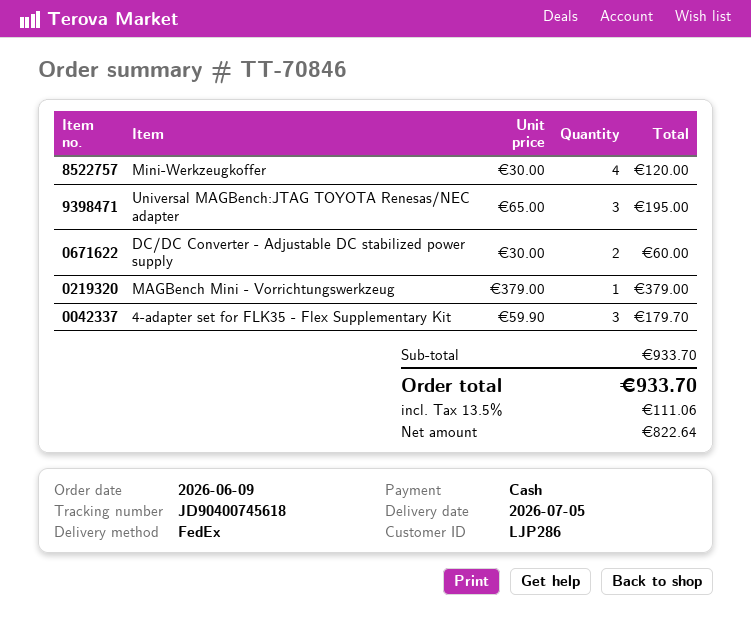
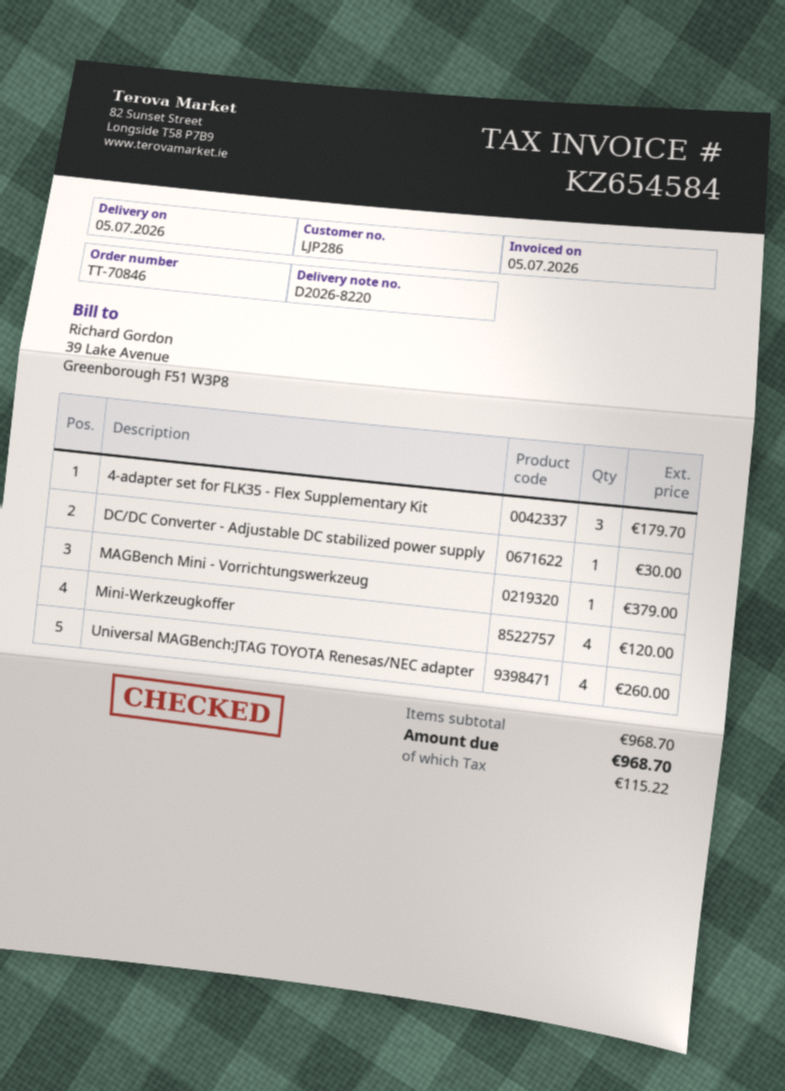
Universal MAGBench:JTAG TOYOTA Renesas/NEC adapter: 3 for 195.00 -> 4 for 260.00
DC/DC Converter - Adjustable DC stabilized power supply: 2 for 60.00 -> 1 for 30.00
subtotal: 933.70 -> 968.70
tax: 111.06 -> 115.22
total: 933.70 -> 968.70

